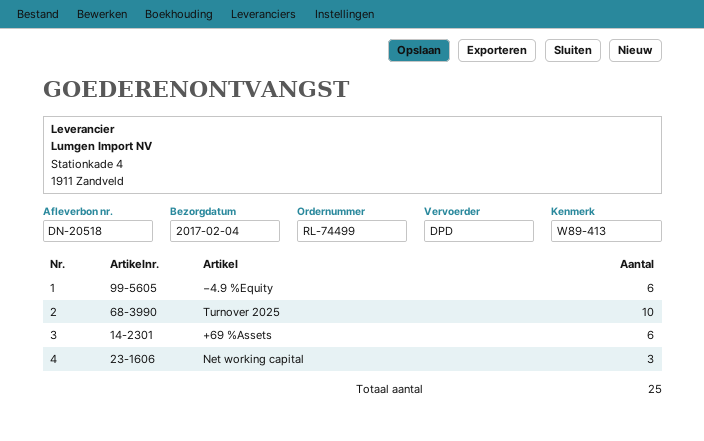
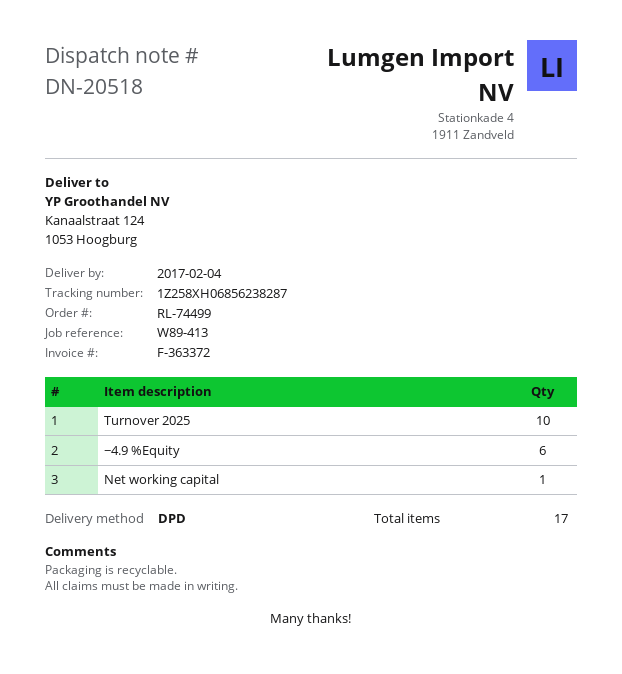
+69 %Assets: 6 -> none
Net working capital: 3 -> 1
total quantity: 25 -> 17

